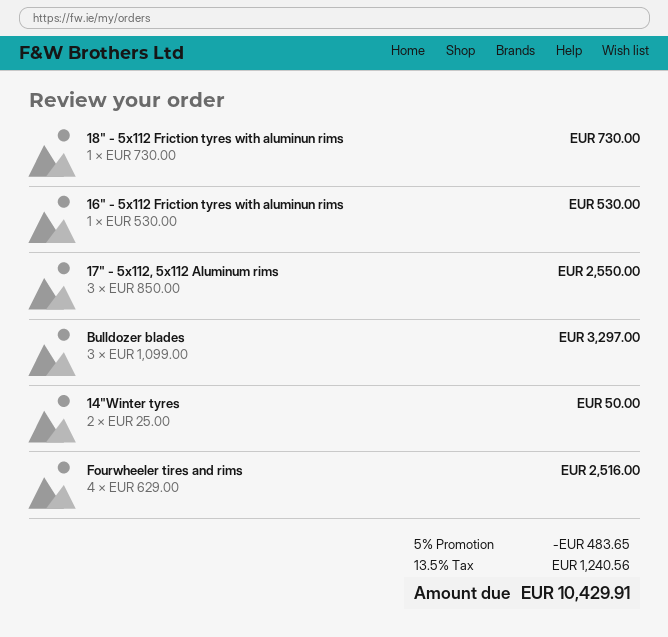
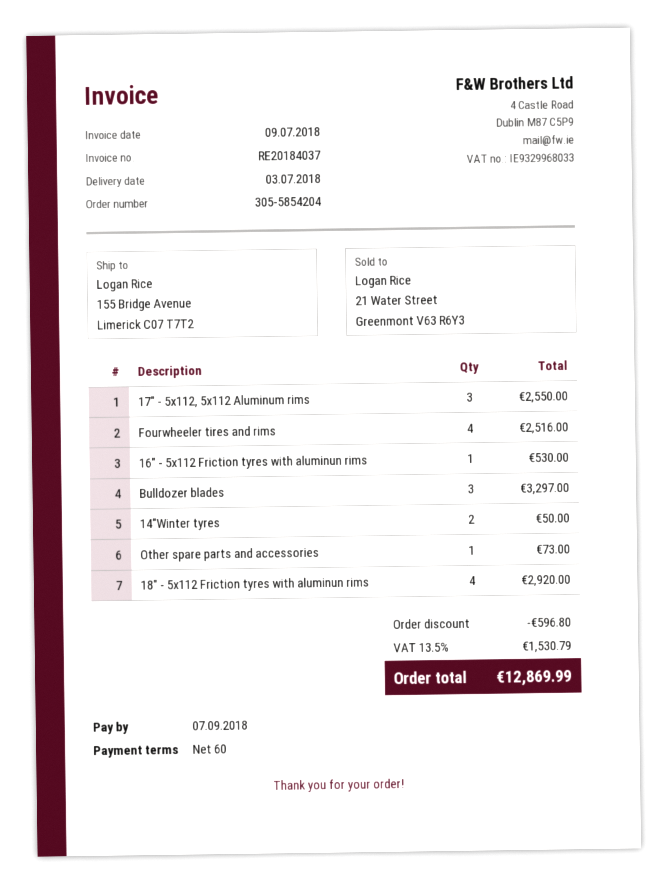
18" - 5x112 Friction tyres with aluminun rims: 1 for 730.00 -> 4 for 2920.00
Other spare parts and accessories: none -> 1 for 73.00
discount: 483.65 -> 596.80
tax: 13.5% = 1240.56 -> 13.5% = 1530.79
total: 10429.91 -> 12869.99

